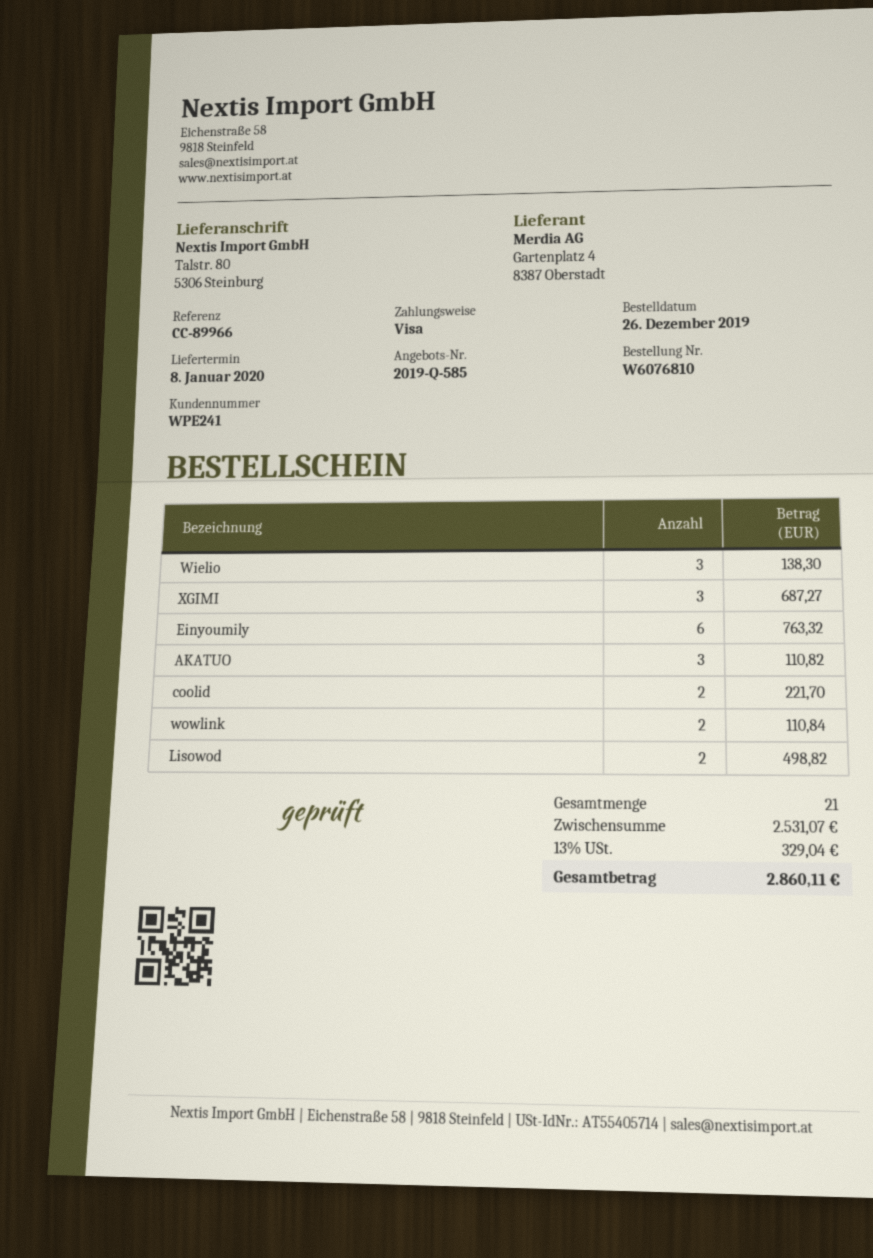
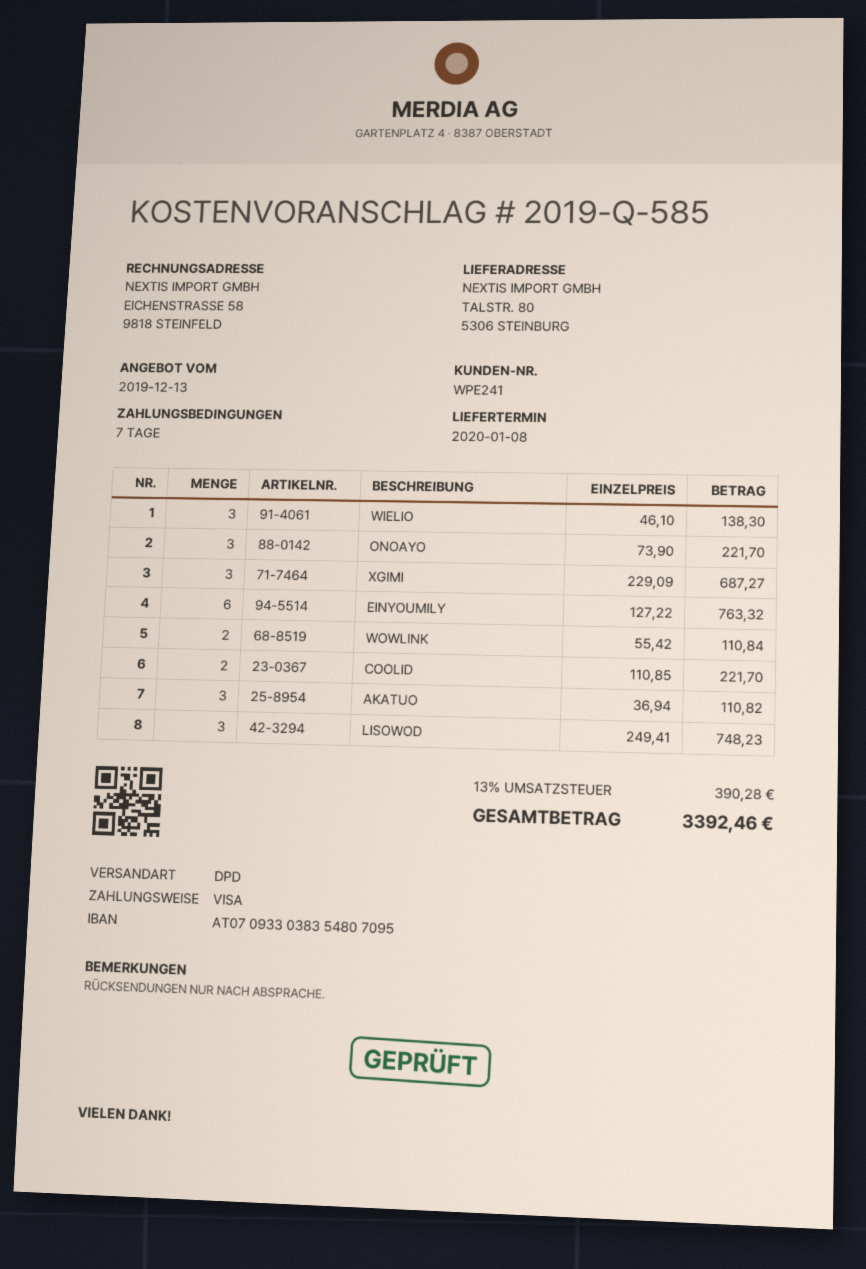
Lisowod: 2 for 498.82 -> 3 for 748.23
ONOAYO: none -> 3 for 221.70
tax: 13% = 329.04 -> 13% = 390.28
total: 2860.11 -> 3392.46

